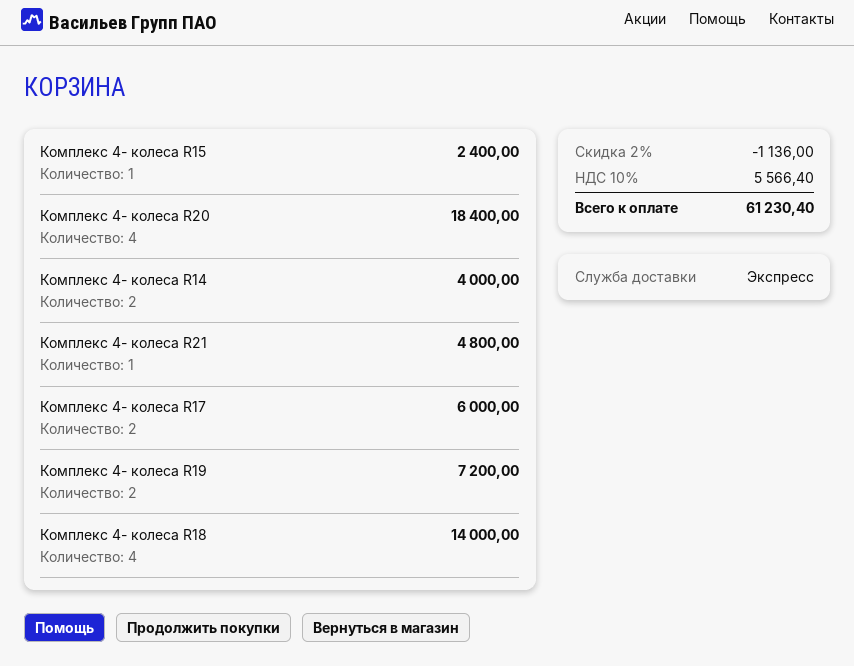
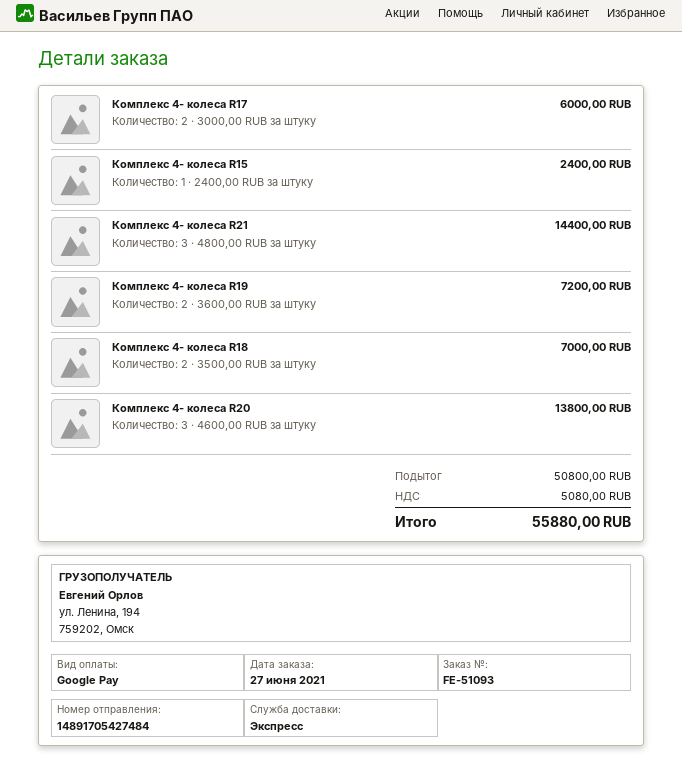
Комплекс 4- колеса R20: 4 for 18400.00 -> 3 for 13800.00
Комплекс 4- колеса R14: 2 for 4000.00 -> none
Комплекс 4- колеса R21: 1 for 4800.00 -> 3 for 14400.00
Комплекс 4- колеса R18: 4 for 14000.00 -> 2 for 7000.00
discount: 2% = 1136.00 -> none
tax: 5566.40 -> 5080.00
total: 61230.40 -> 55880.00

